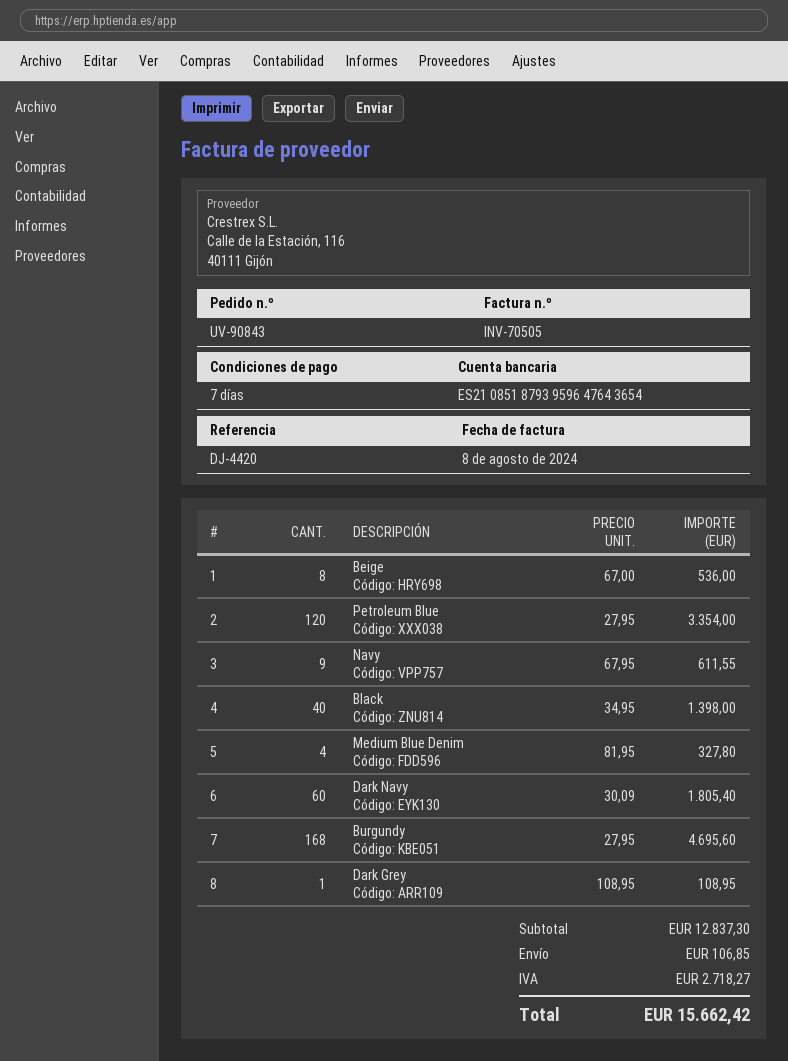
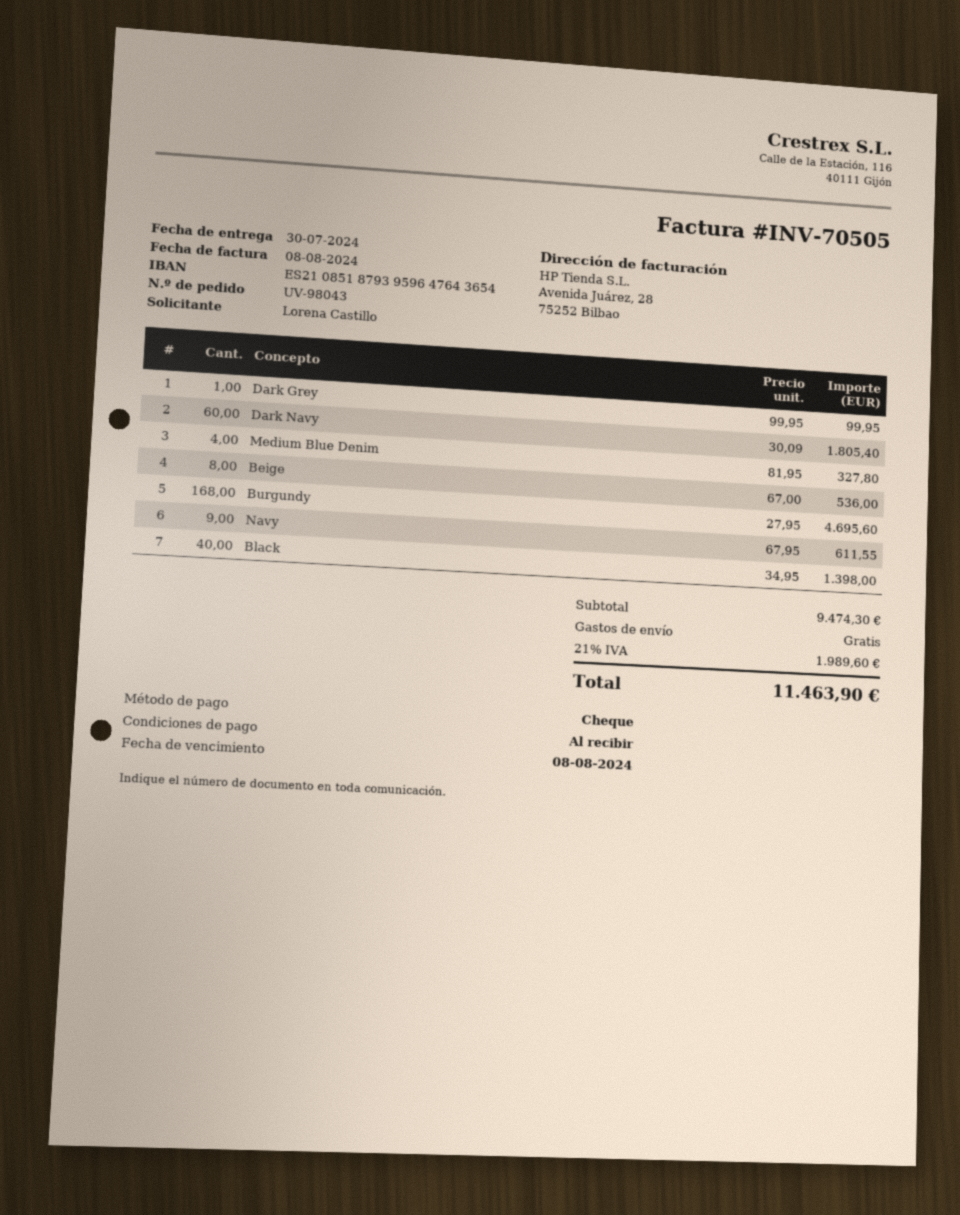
order number: UV-90843 -> UV-98043
payment terms: 7 days -> on receipt
Petroleum Blue: 120 x 27.95 = 3354.00 -> none
Dark Grey: 1 x 108.95 = 108.95 -> 1 x 99.95 = 99.95
subtotal: 12837.30 -> 9474.30
shipping: 106.85 -> 0.00
tax: 2718.27 -> 1989.60
total: 15662.42 -> 11463.90

